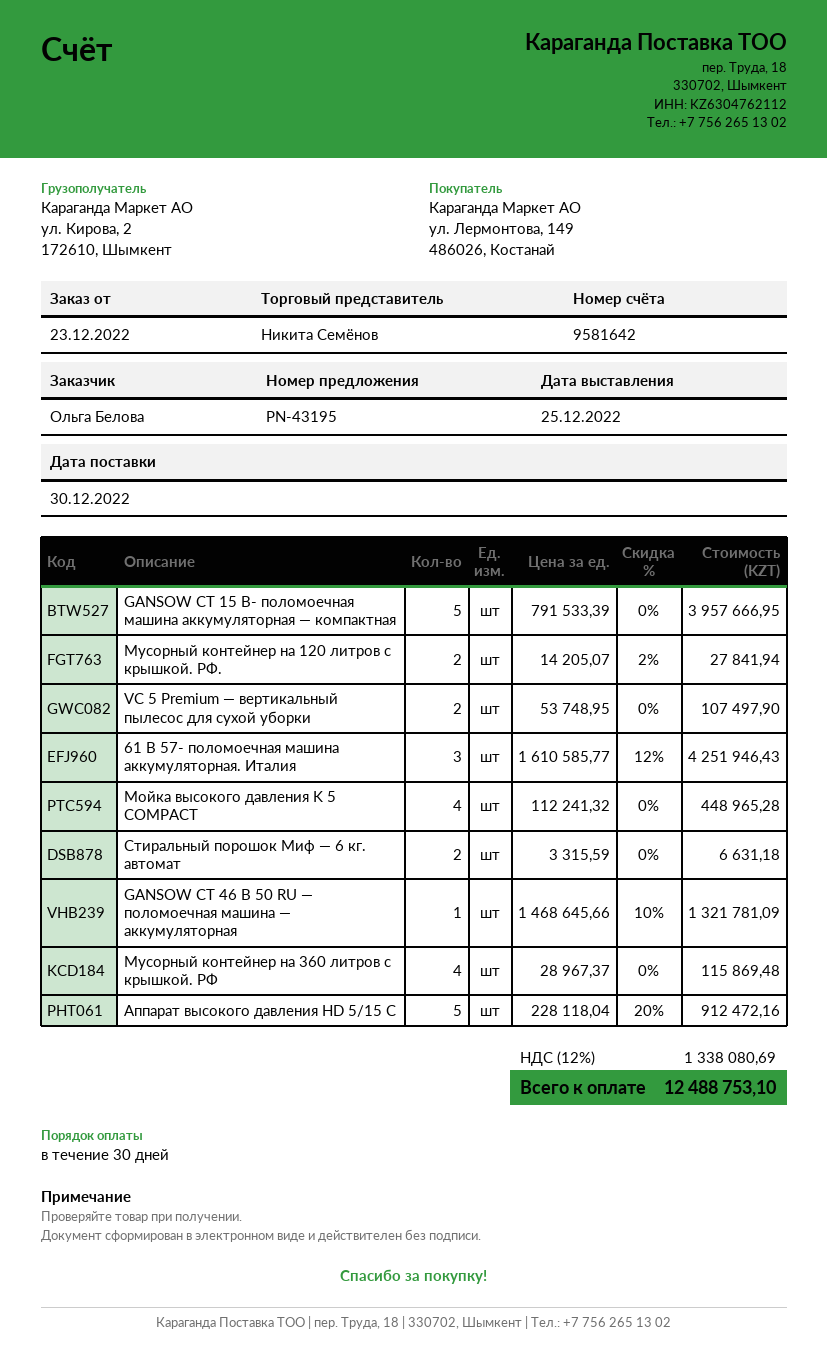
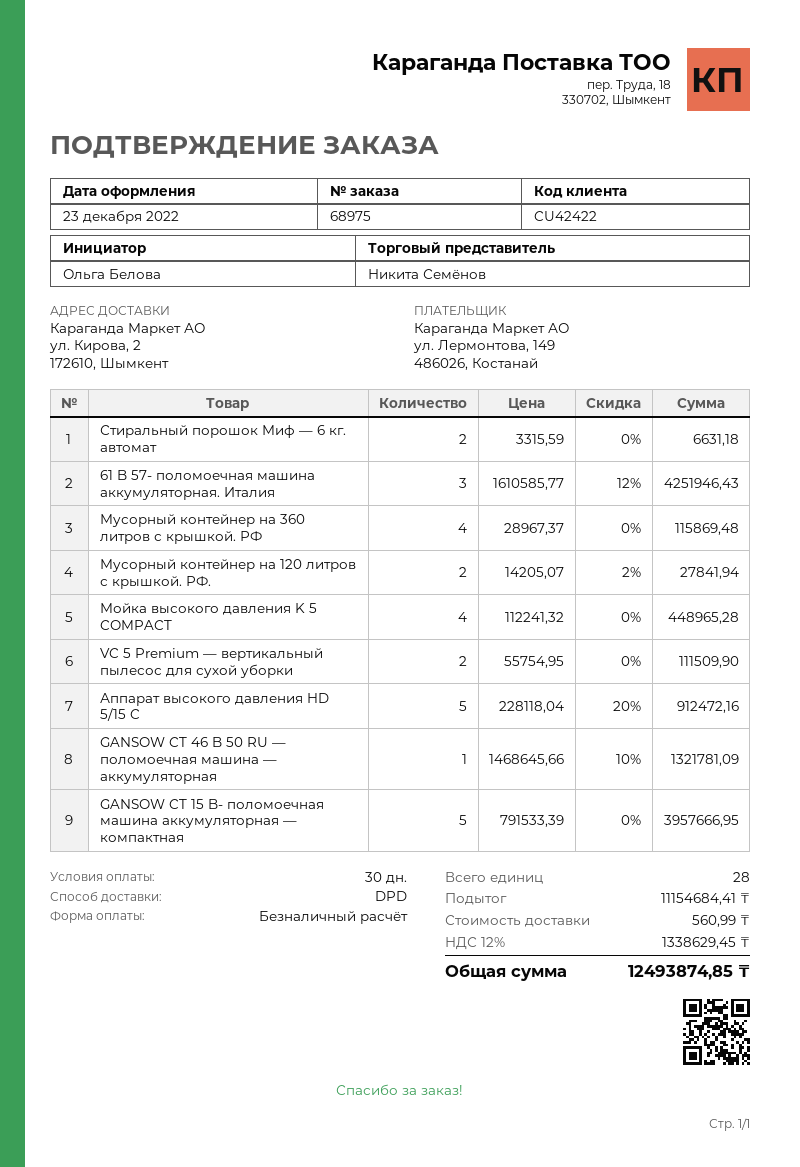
VC 5 Premium — вертикальный пылесос для сухой уборки: 2 x 53748.95 = 107497.90 -> 2 x 55754.95 = 111509.90
shipping: none -> 560.99
tax: 12% = 1338080.69 -> 12% = 1338629.45
total: 12488753.10 -> 12493874.85

